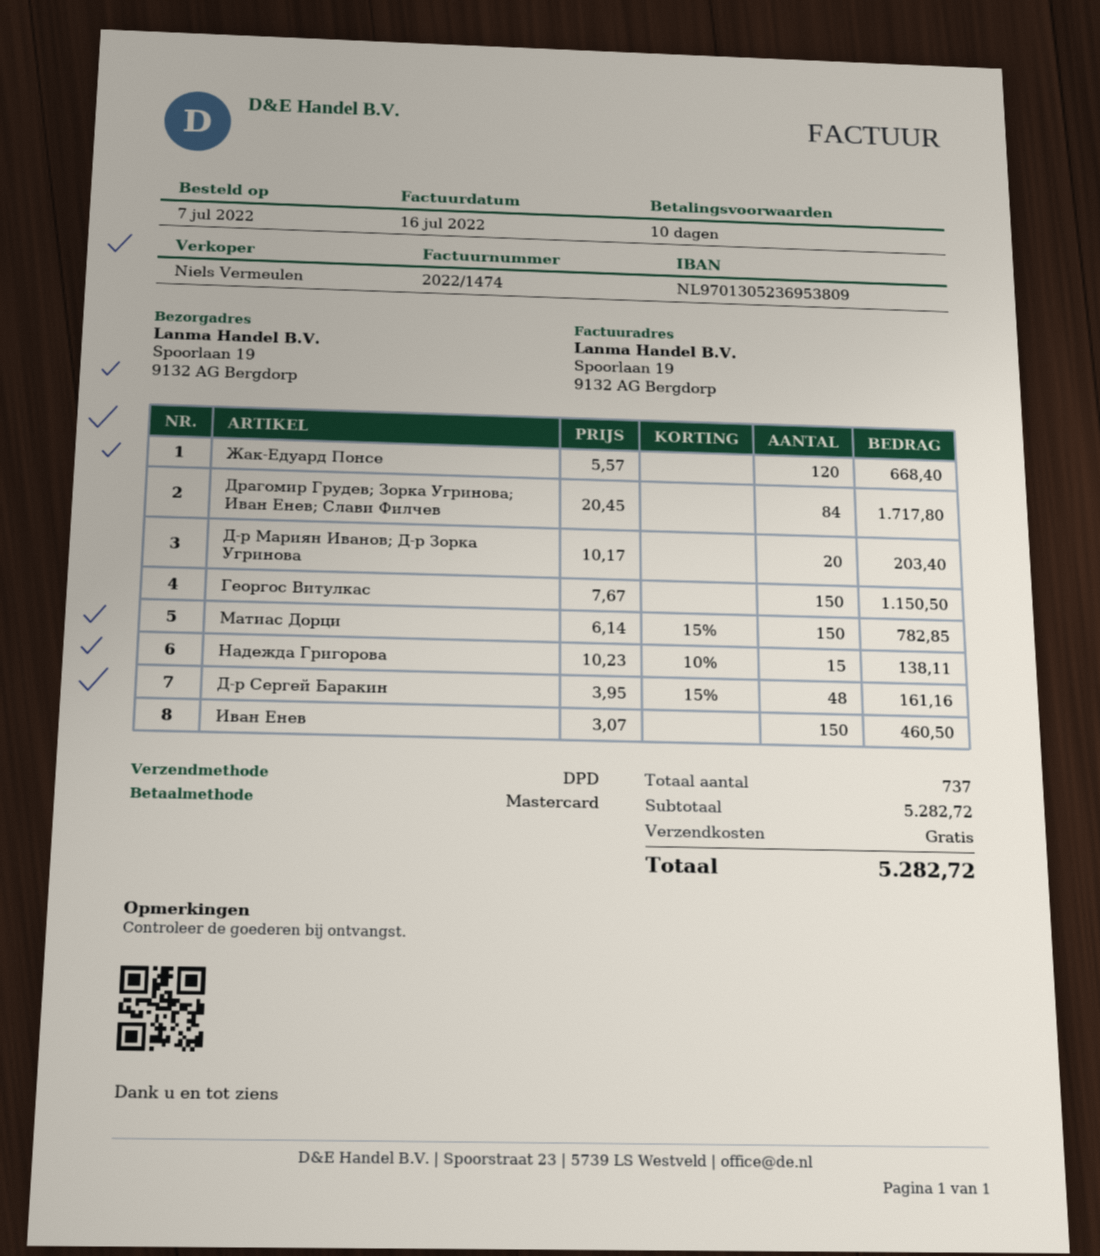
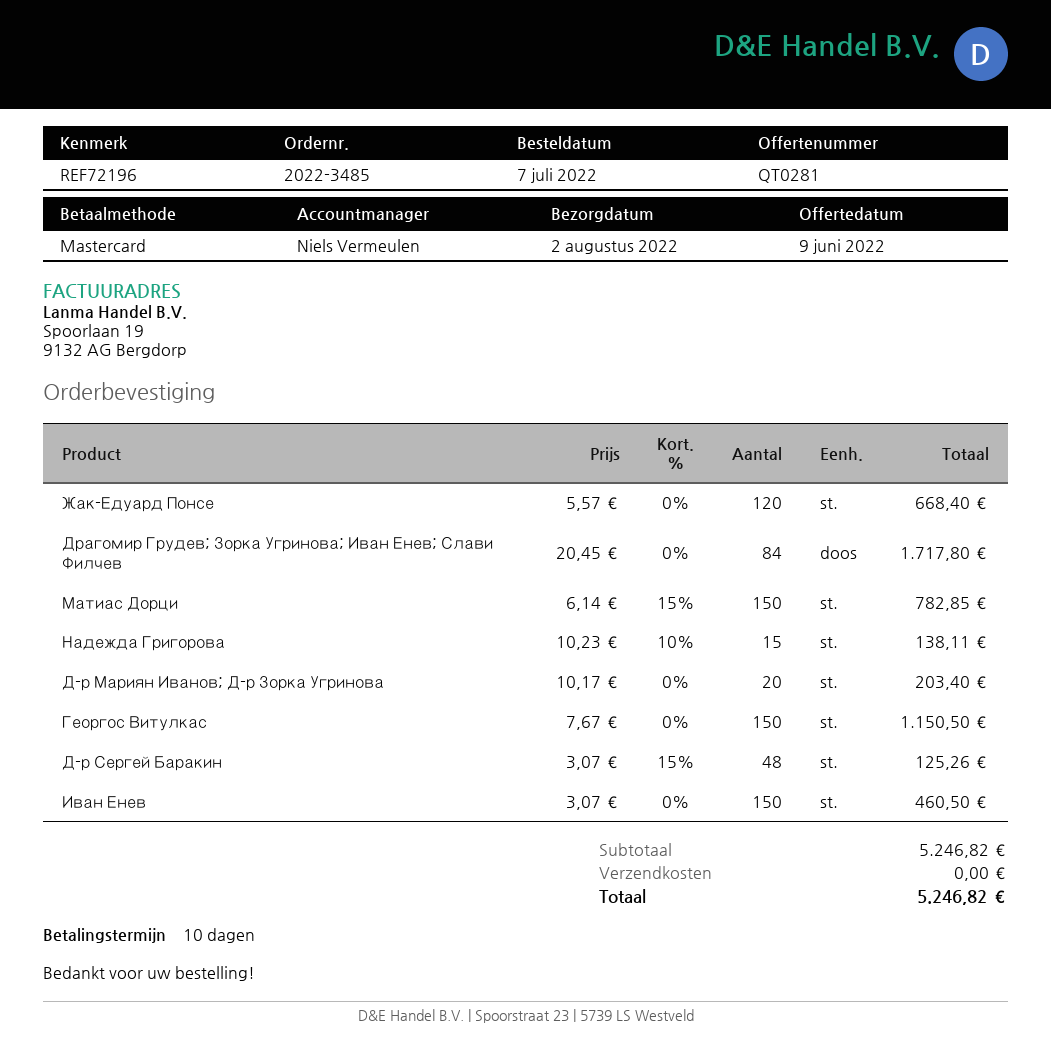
Д-р Сергей Баракин: 48 x 3.95 - 15% = 161.16 -> 48 x 3.07 - 15% = 125.26
subtotal: 5282.72 -> 5246.82
total: 5282.72 -> 5246.82

